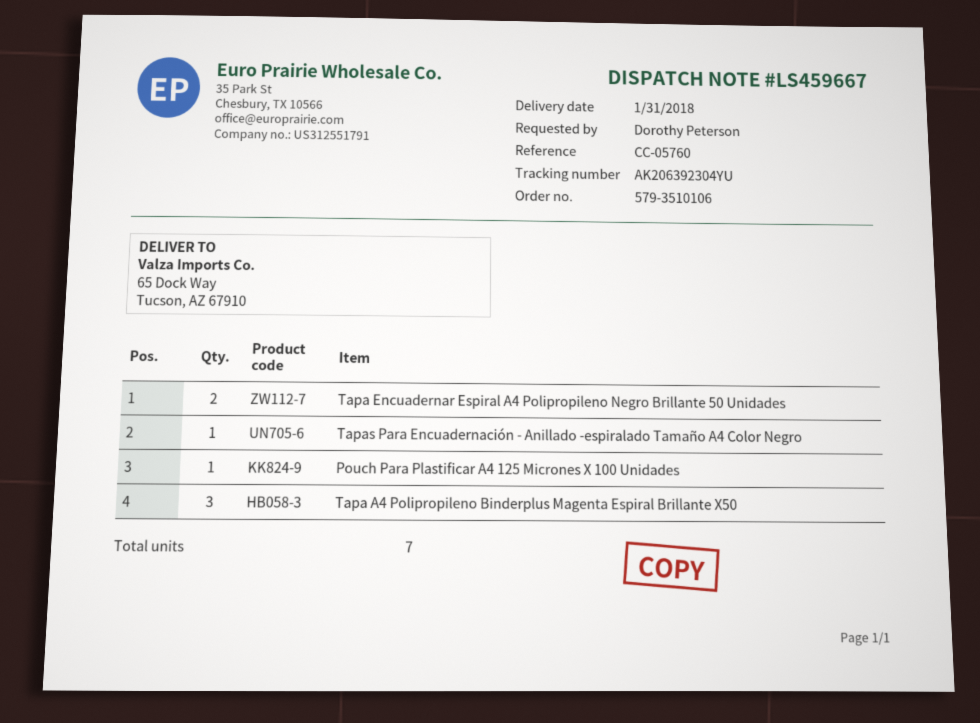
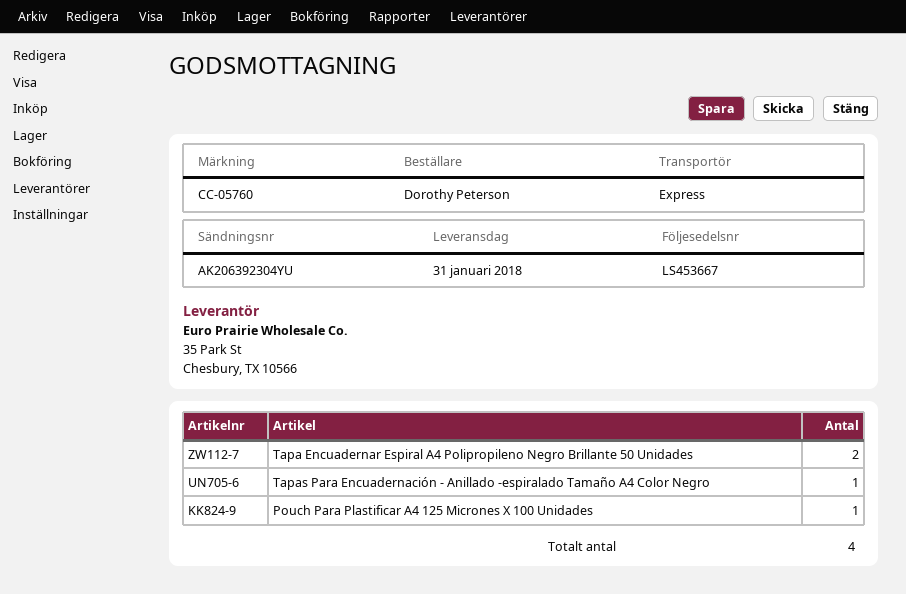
delivery note number: LS459667 -> LS453667
Tapa A4 Polipropileno Binderplus Magenta Espiral Brillante X50: 3 -> none
total quantity: 7 -> 4

